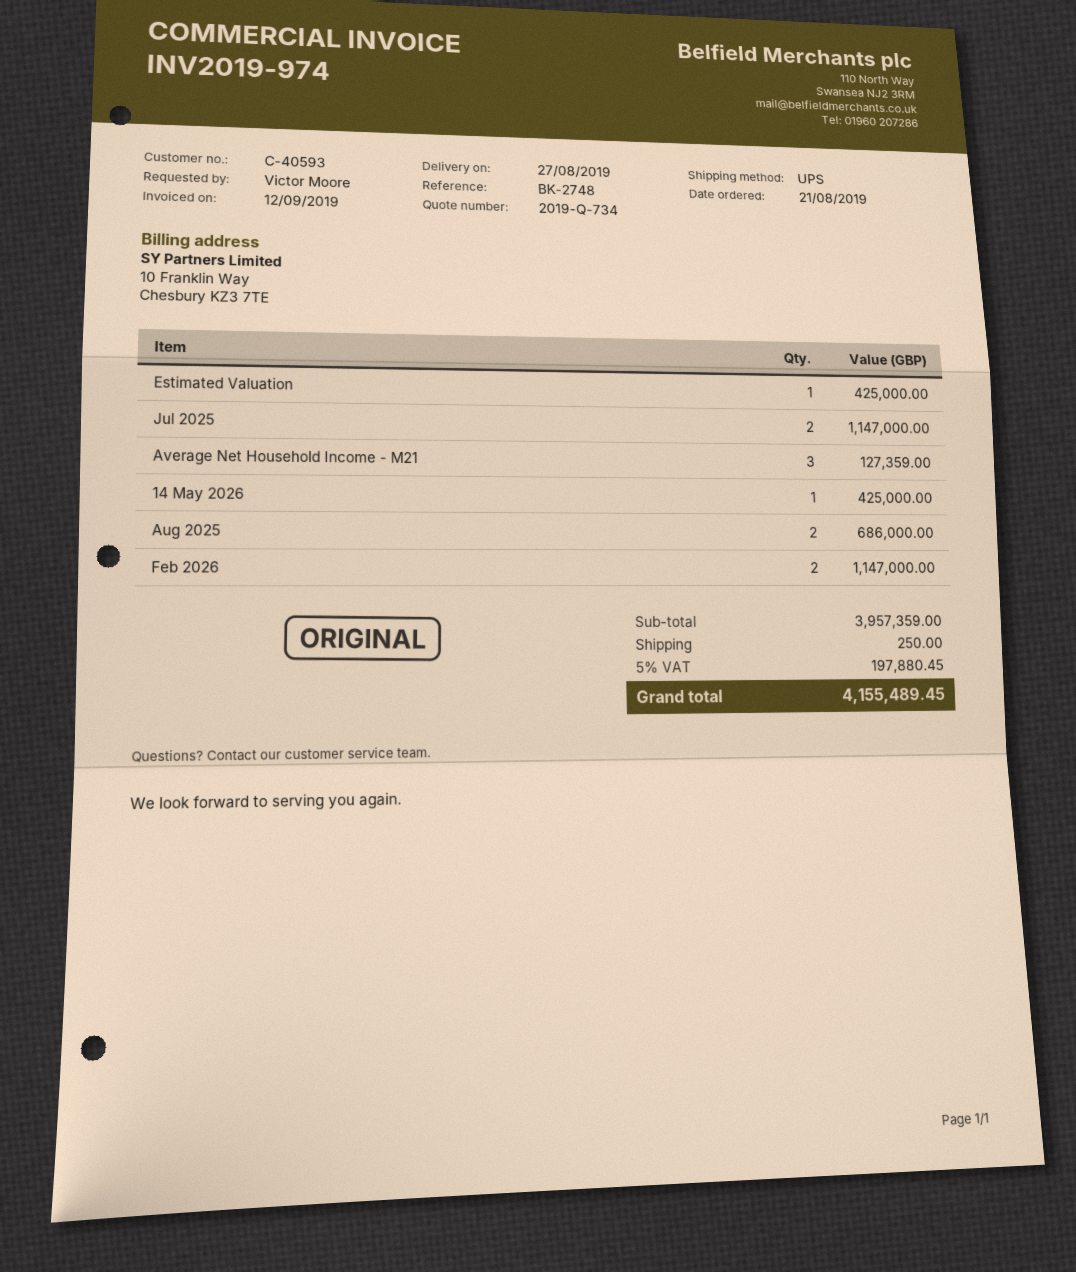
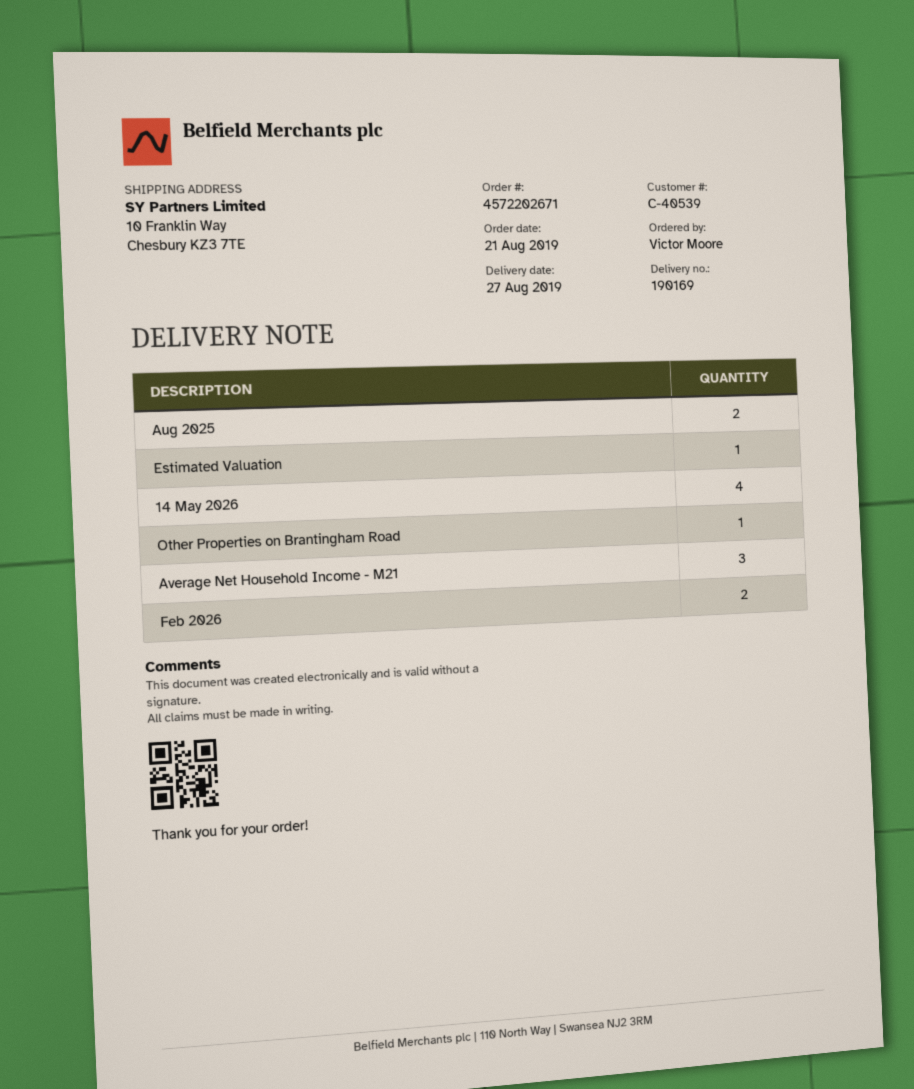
customer number: C-40593 -> C-40539
Jul 2025: 2 -> none
14 May 2026: 1 -> 4
Other Properties on Brantingham Road: none -> 1

